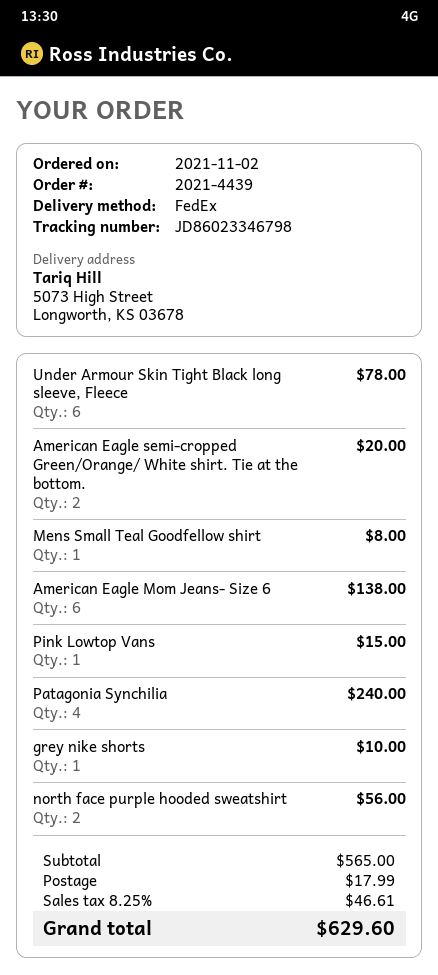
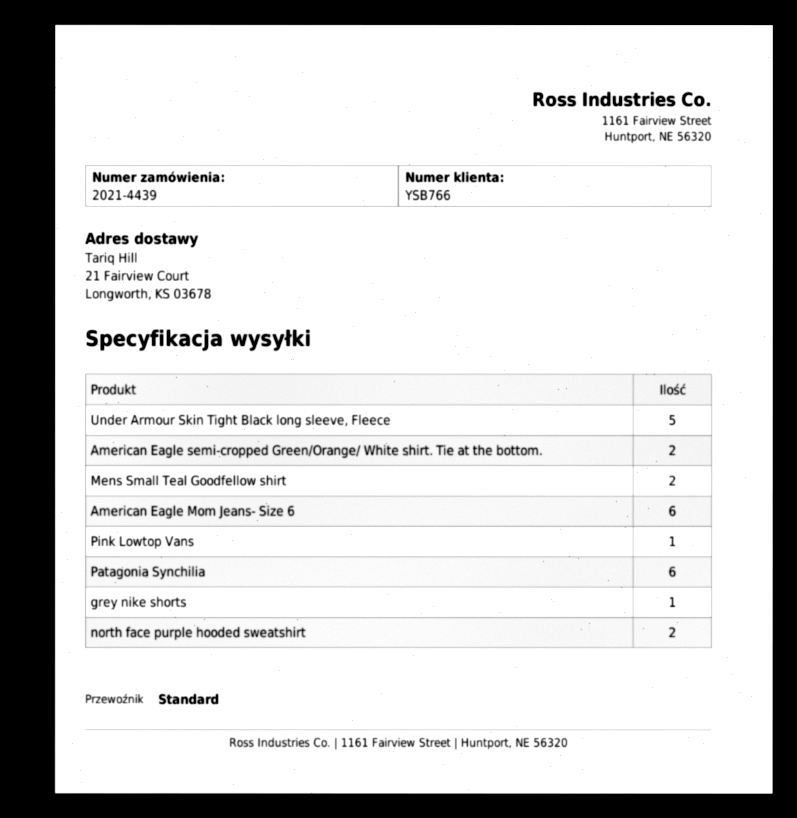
shipping method: FedEx -> standard
ship to: 5073 High Street, Longworth, KS 03678 -> 21 Fairview Court, Longworth, KS 03678
Under Armour Skin Tight Black long sleeve, Fleece: 6 -> 5
Mens Small Teal Goodfellow shirt: 1 -> 2
Patagonia Synchilia: 4 -> 6

